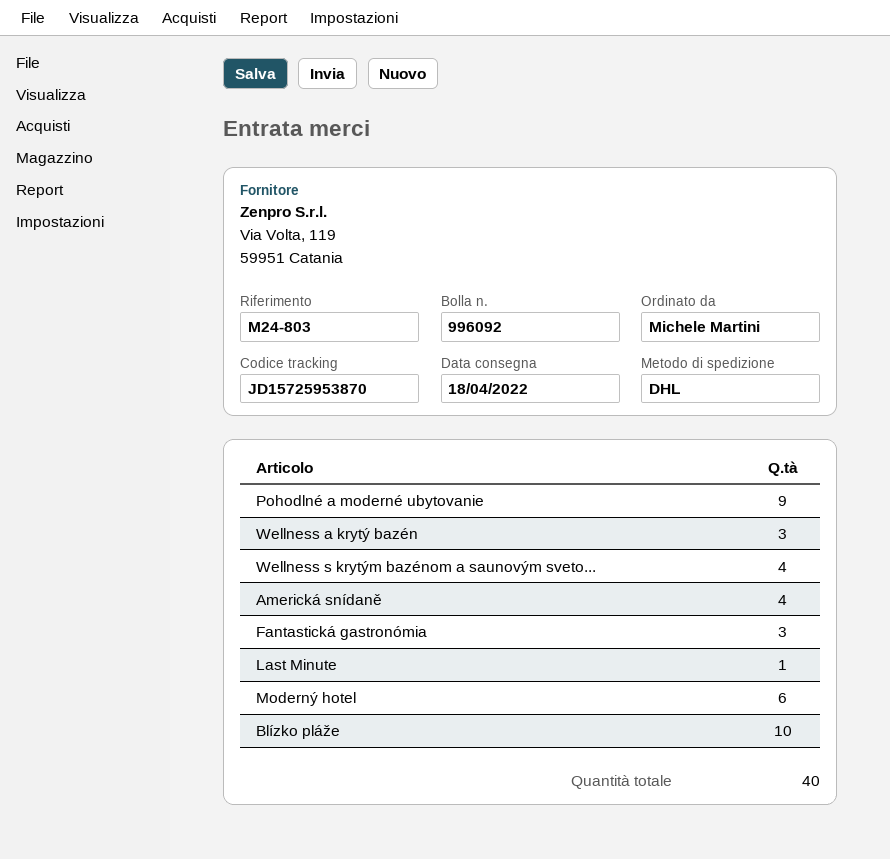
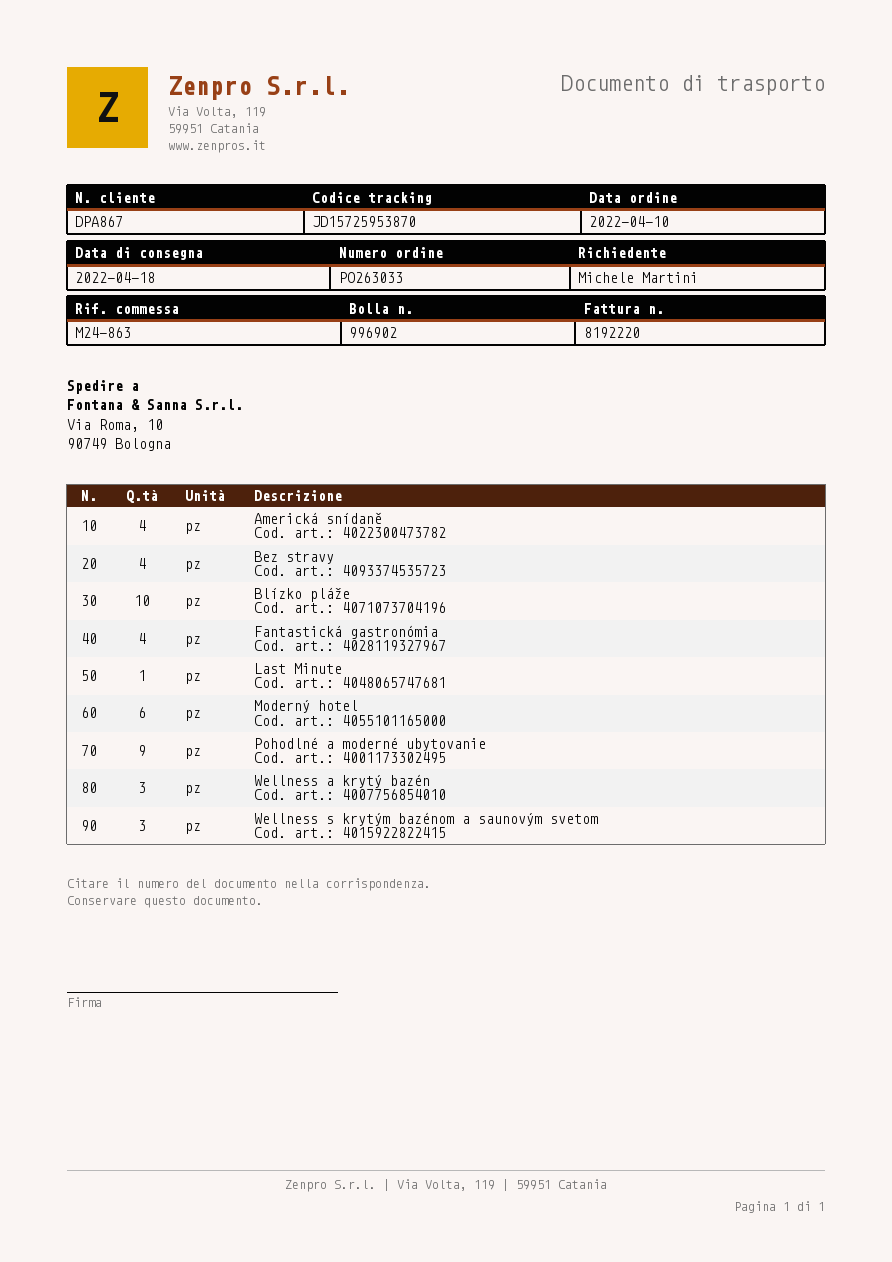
delivery note number: 996092 -> 996902
reference: M24-803 -> M24-863
Wellness s krytým bazénom a saunovým sveto...: 4 -> 3
Fantastická gastronómia: 3 -> 4
Bez stravy: none -> 4

